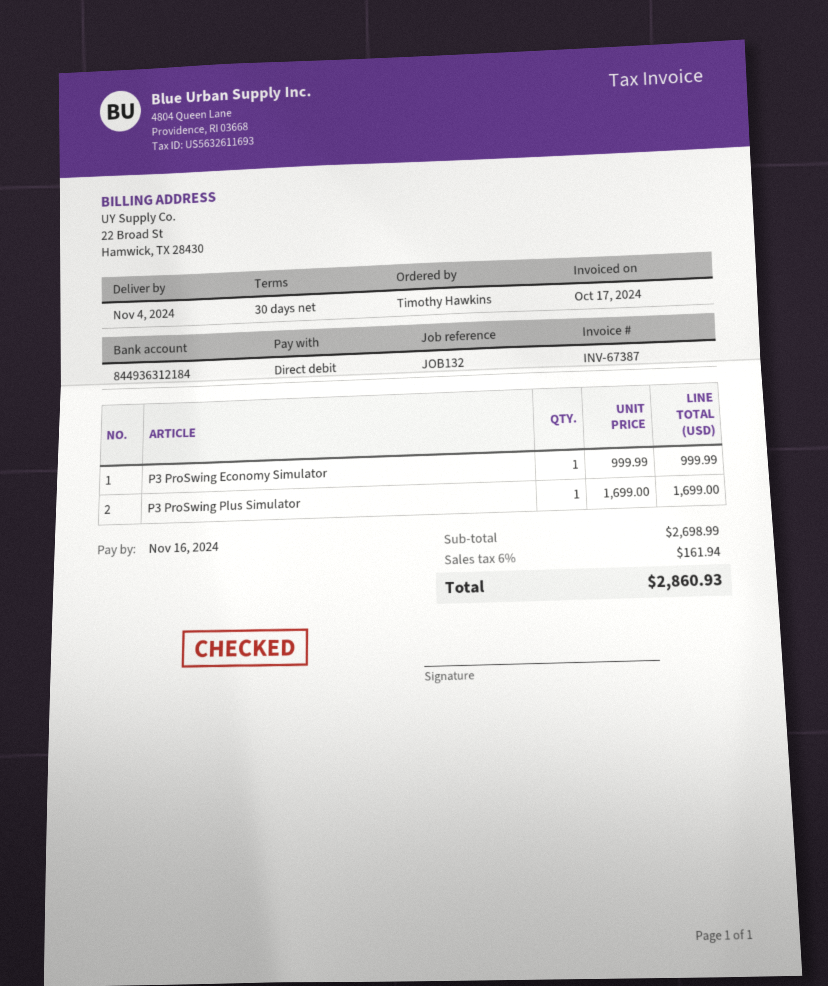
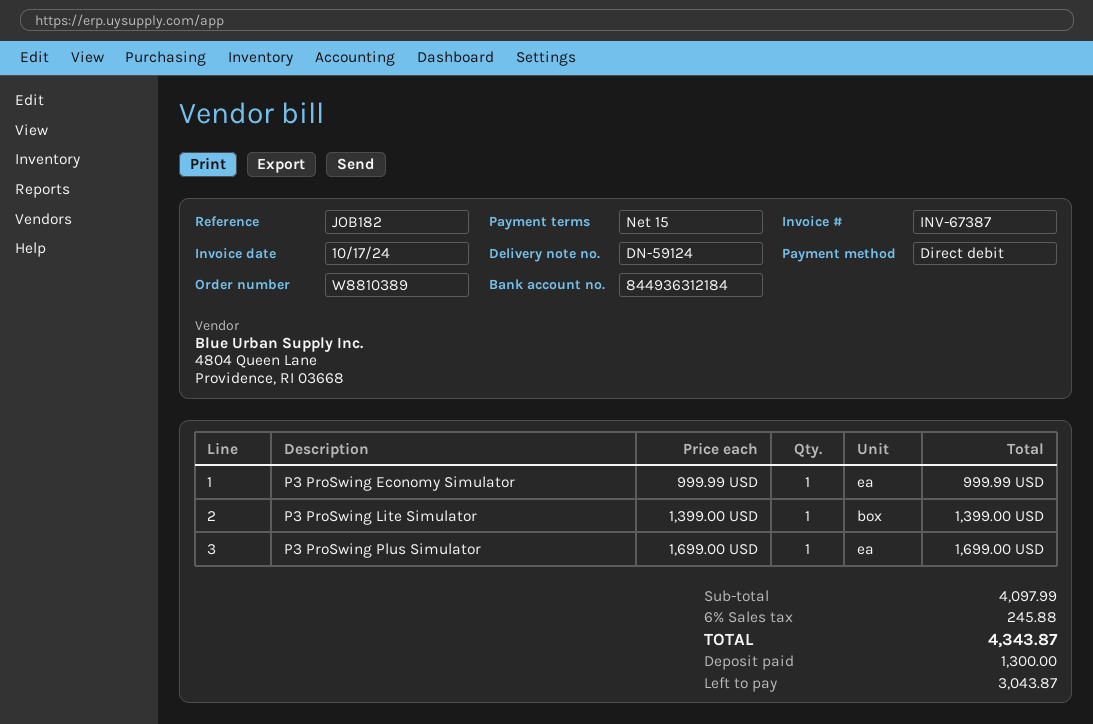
payment terms: 30 days -> 15 days
reference: JOB132 -> JOB182
P3 ProSwing Lite Simulator: none -> 1 x 1399.00 = 1399.00
subtotal: 2698.99 -> 4097.99
tax: 6% = 161.94 -> 6% = 245.88
total: 2860.93 -> 4343.87

